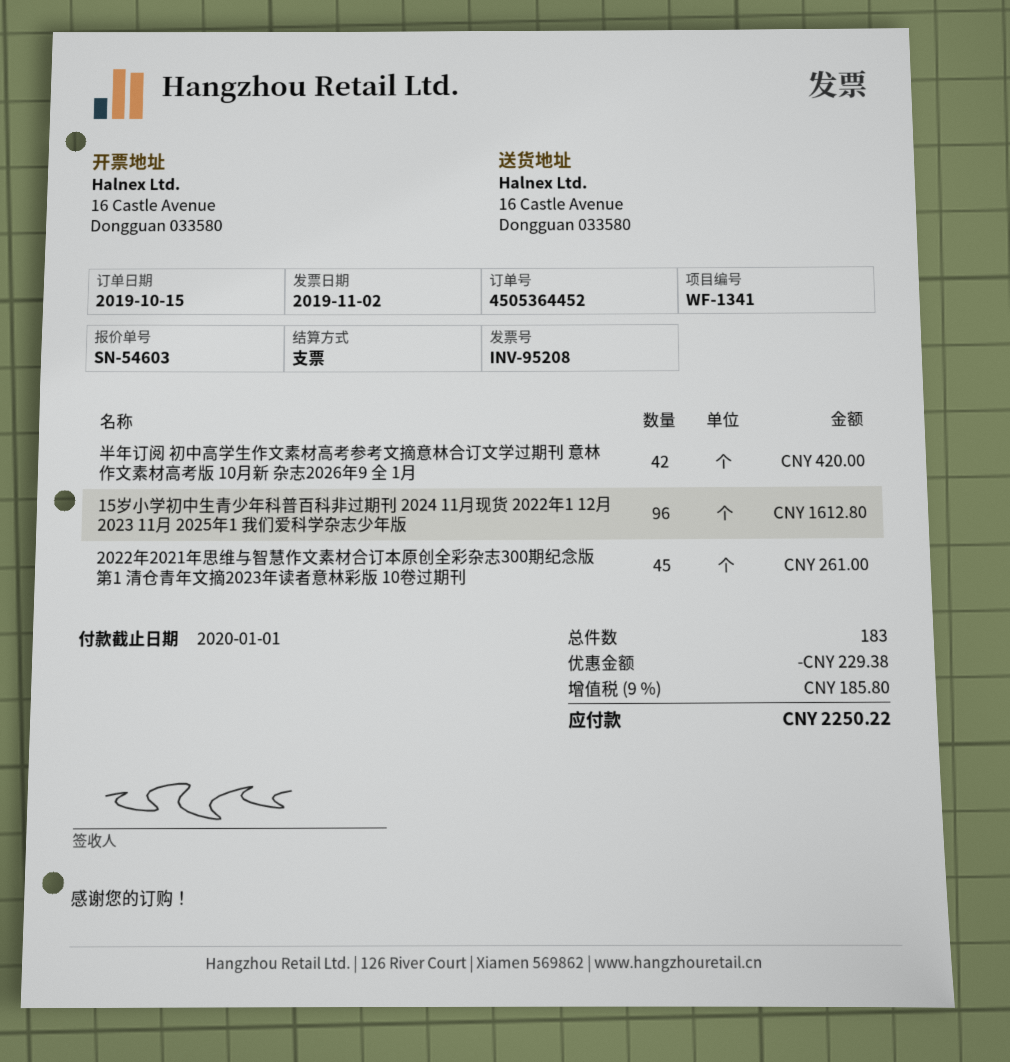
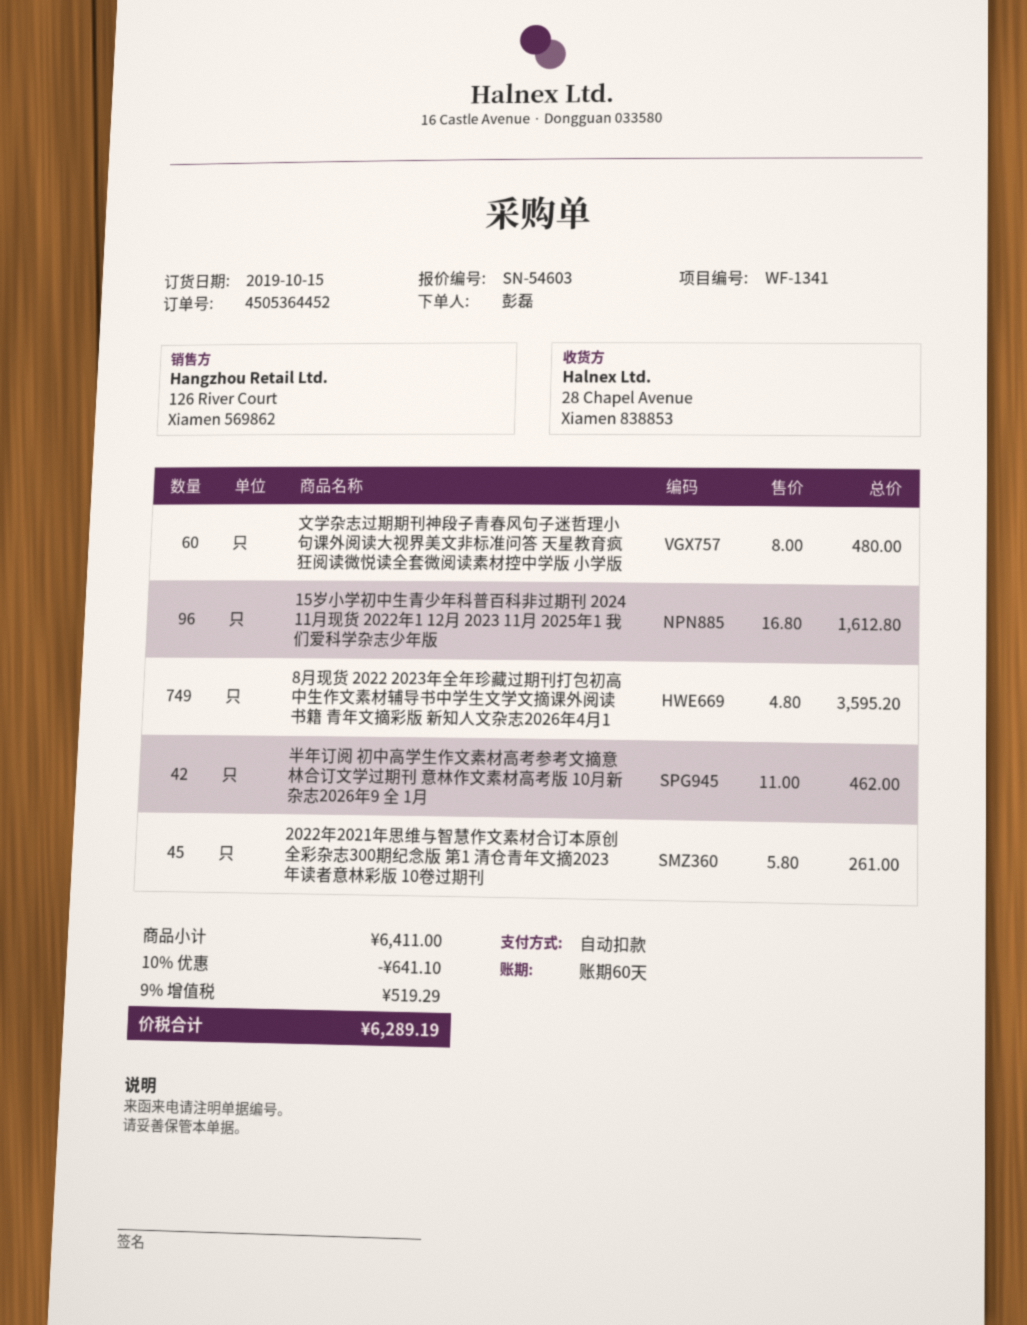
payment method: cheque -> direct debit
ship to: 16 Castle Avenue, Dongguan 033580 -> 28 Chapel Avenue, Xiamen 838853
半年订阅 初中高学生作文素材高考参考文摘意林合订文学过期刊 意林作文素材高考版 10月新 杂志2026年9 全 1月: 42 for 420.00 -> 42 for 462.00
文学杂志过期期刊神段子青春风句子迷哲理小句课外阅读大视界美文非标准问答 天星教育疯狂阅读微悦读全套微阅读素材控中学版 小学版: none -> 60 for 480.00
8月现货 2022 2023年全年珍藏过期刊打包初高中生作文素材辅导书中学生文学文摘课外阅读书籍 青年文摘彩版 新知人文杂志2026年4月1: none -> 749 for 3595.20
discount: 229.38 -> 641.10
tax: 9% = 185.80 -> 9% = 519.29
total: 2250.22 -> 6289.19

